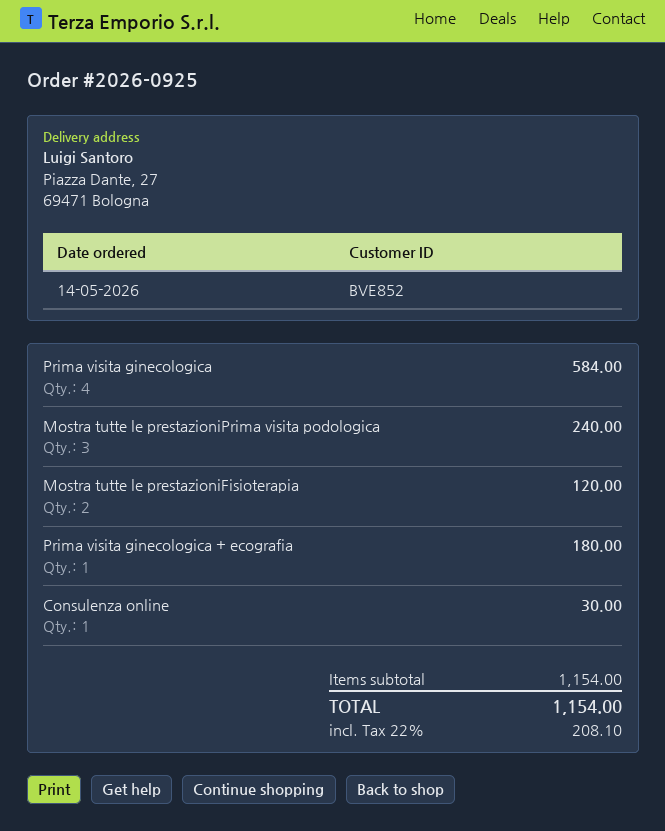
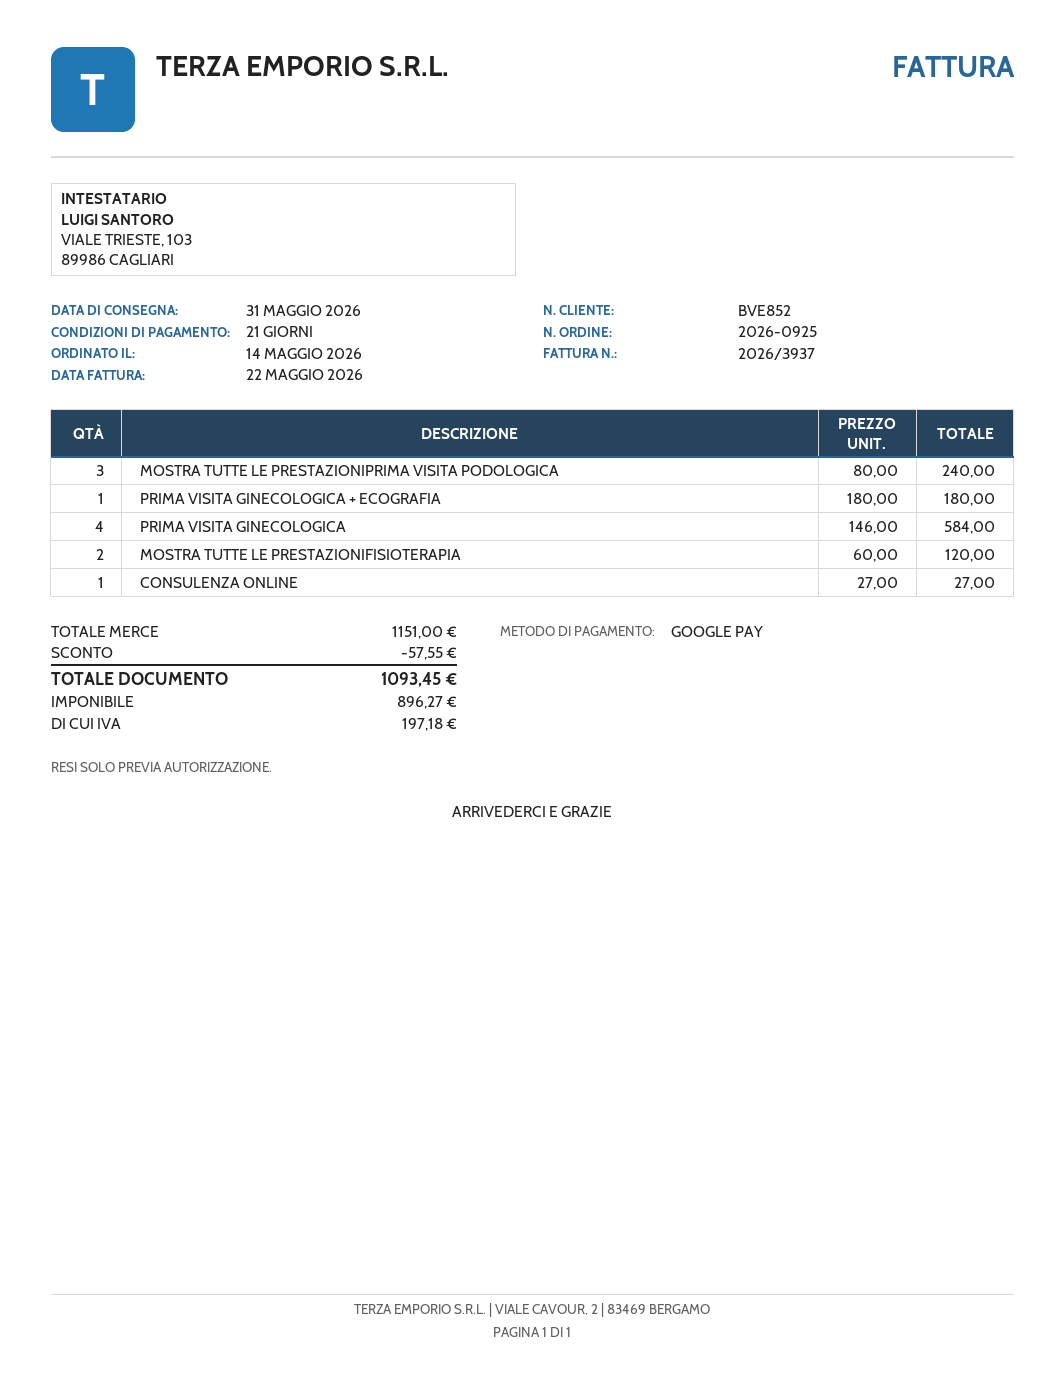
Consulenza online: 1 for 30.00 -> 1 for 27.00
subtotal: 1154.00 -> 1151.00
discount: none -> 57.55
tax: 208.10 -> 197.18
total: 1154.00 -> 1093.45

